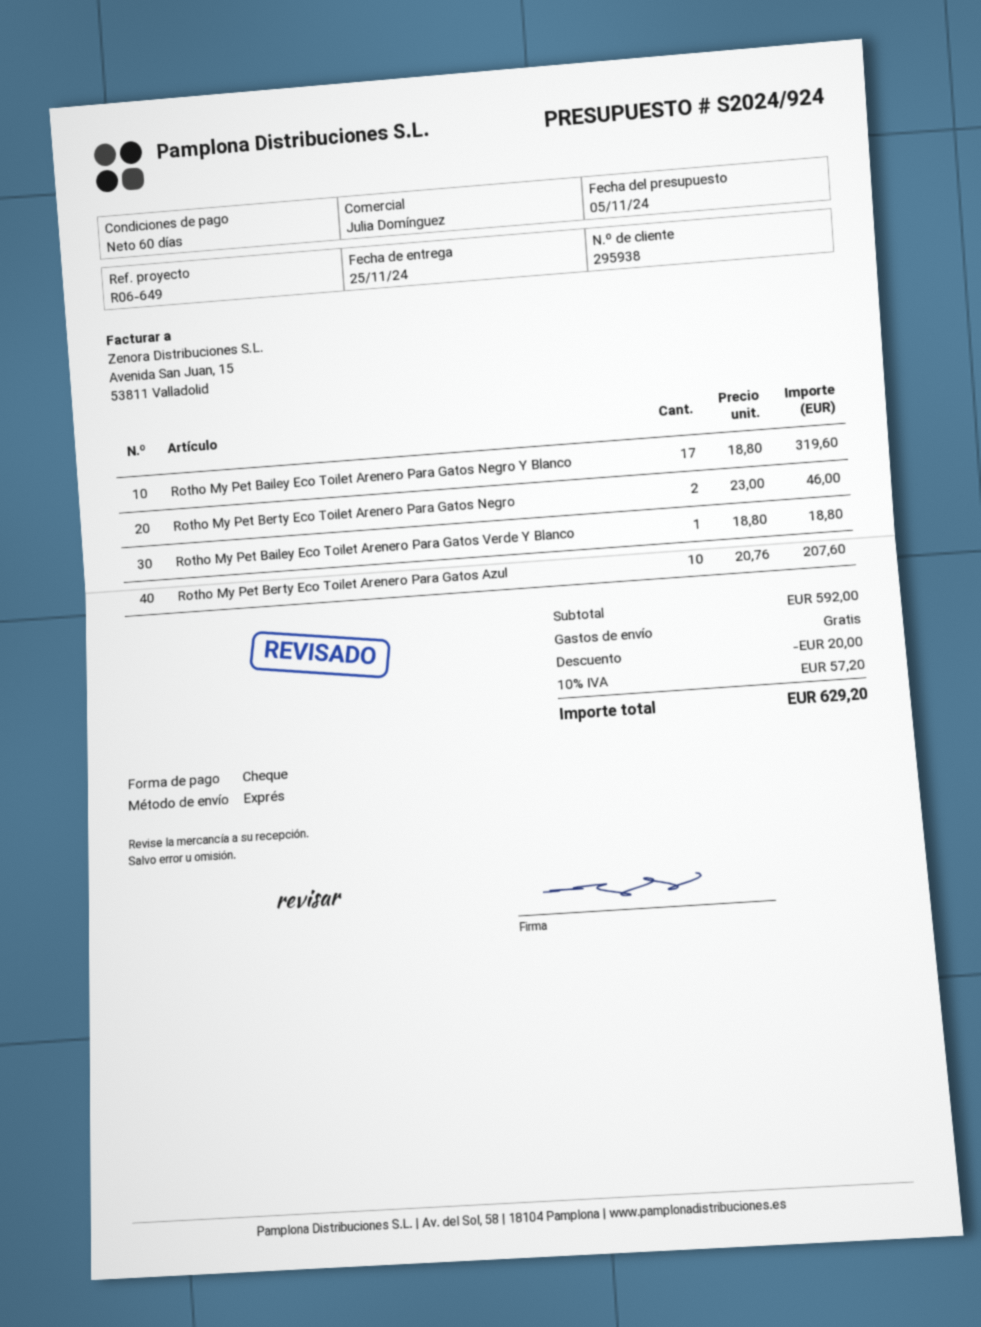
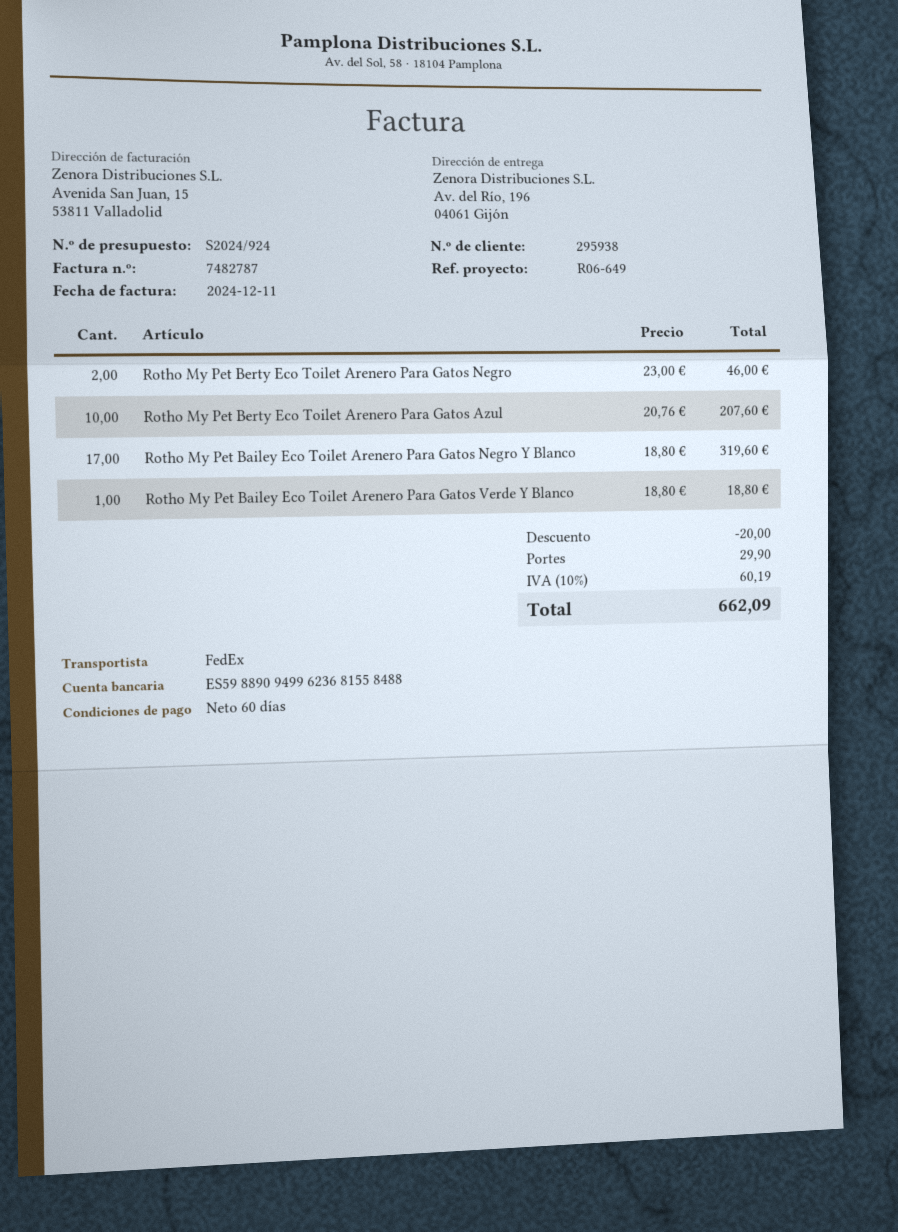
shipping method: express -> FedEx
shipping: 0.00 -> 29.90
tax: 10% = 57.20 -> 10% = 60.19
total: 629.20 -> 662.09

